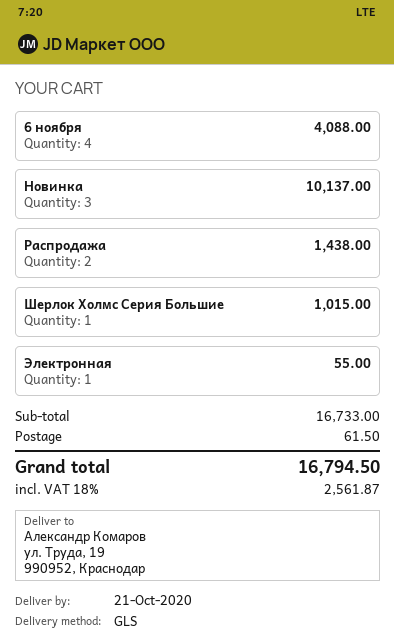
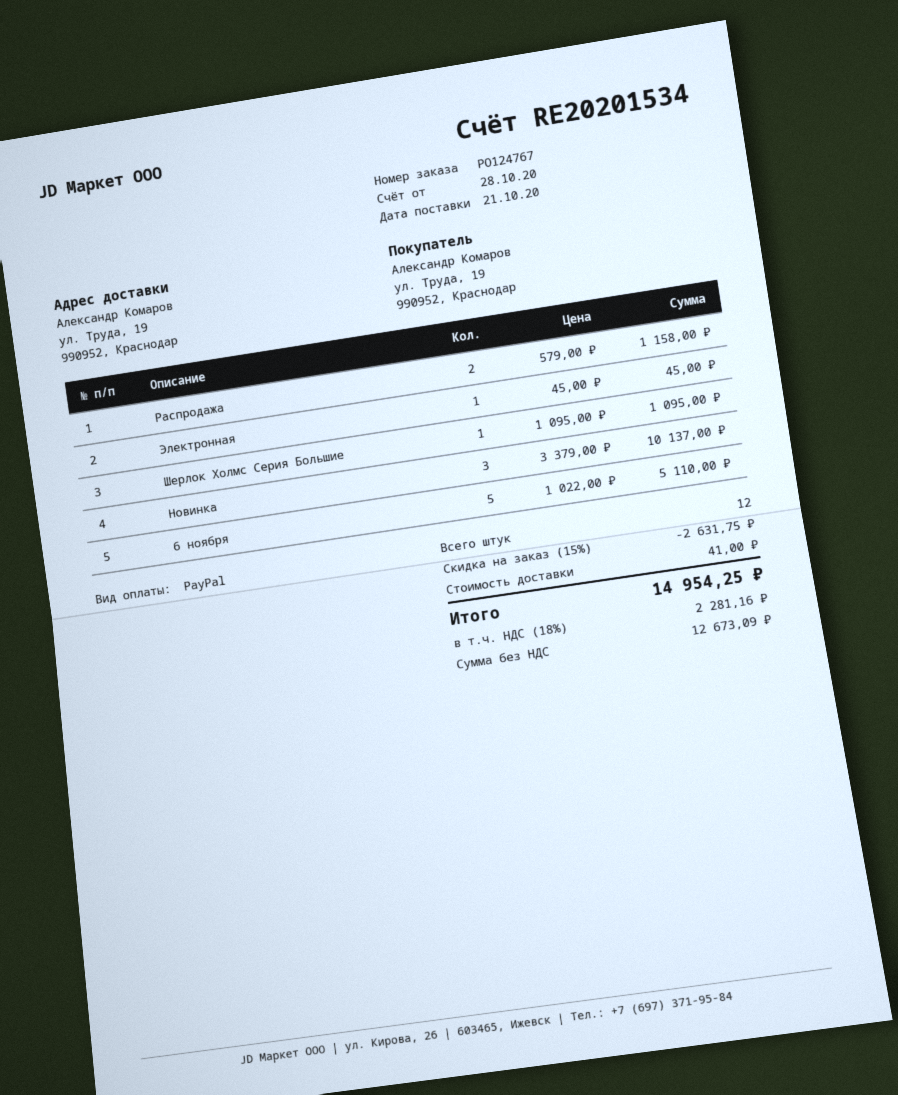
6 ноября: 4 for 4088.00 -> 5 for 5110.00
Распродажа: 2 for 1438.00 -> 2 for 1158.00
Шерлок Холмс Серия Большие: 1 for 1015.00 -> 1 for 1095.00
Электронная: 1 for 55.00 -> 1 for 45.00
discount: none -> 15% = 2631.75
shipping: 61.50 -> 41.00
tax: 18% = 2561.87 -> 18% = 2281.16
total: 16794.50 -> 14954.25

